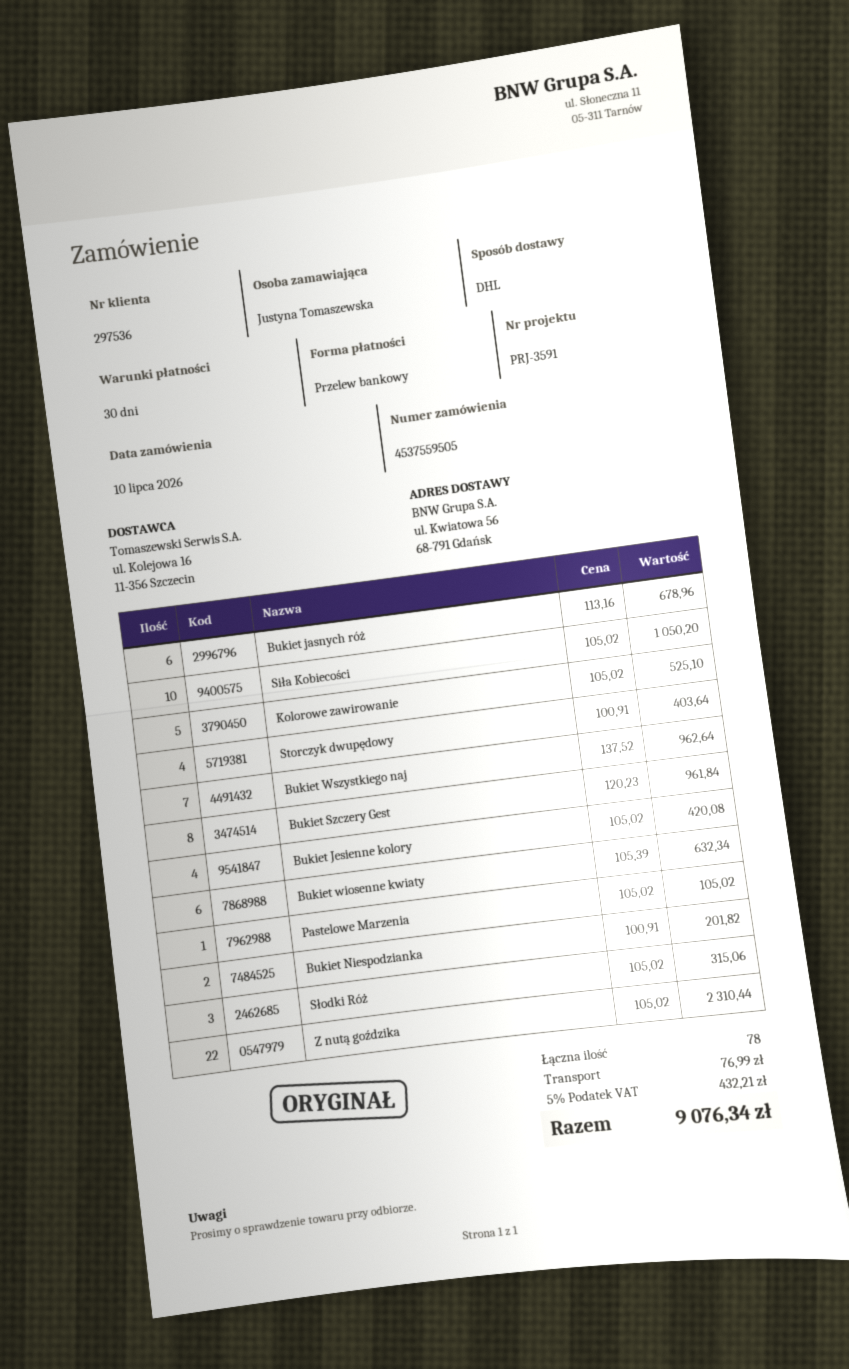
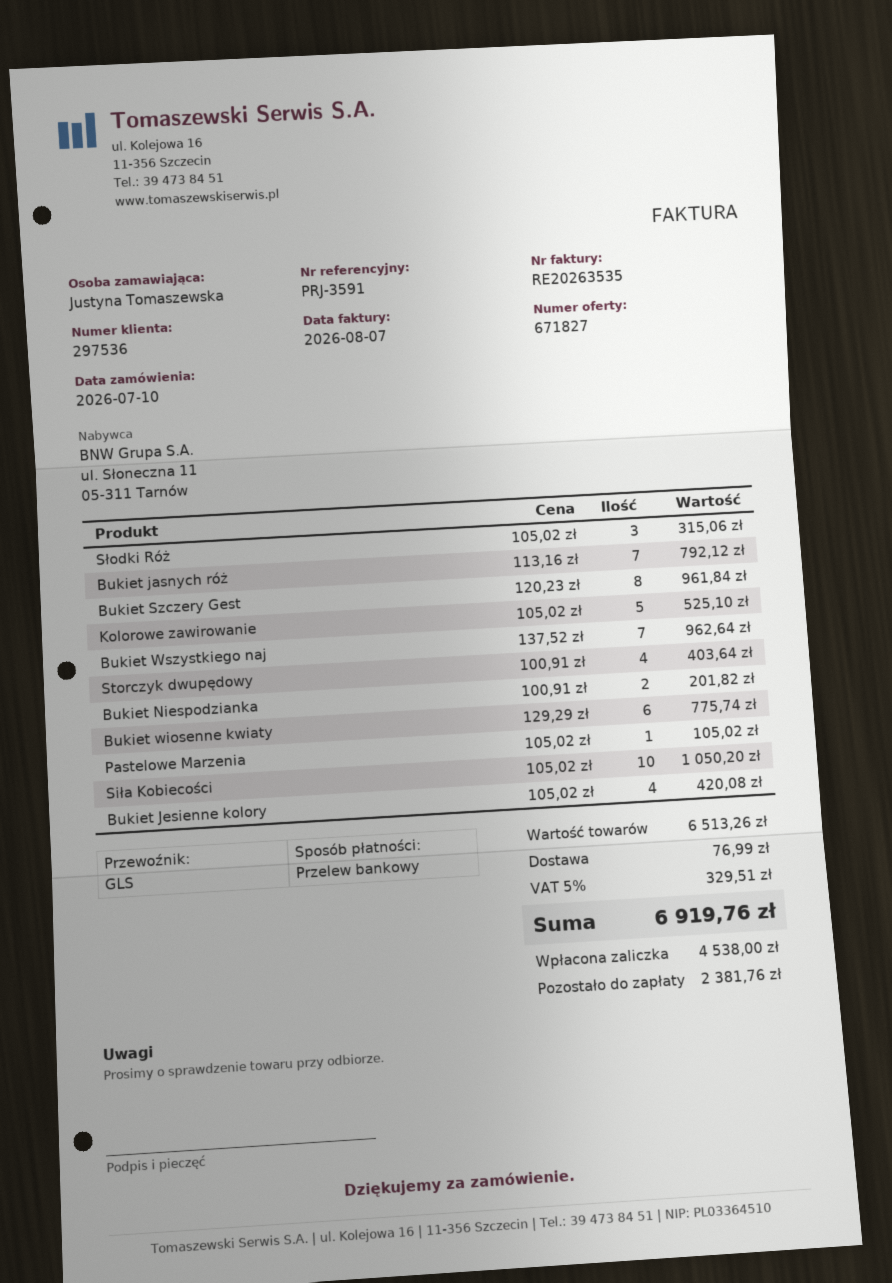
shipping method: DHL -> GLS
Bukiet jasnych róż: 6 x 113.16 = 678.96 -> 7 x 113.16 = 792.12
Bukiet wiosenne kwiaty: 6 x 105.39 = 632.34 -> 6 x 129.29 = 775.74
Z nutą goździka: 22 x 105.02 = 2310.44 -> none
tax: 5% = 432.21 -> 5% = 329.51
total: 9076.34 -> 6919.76

